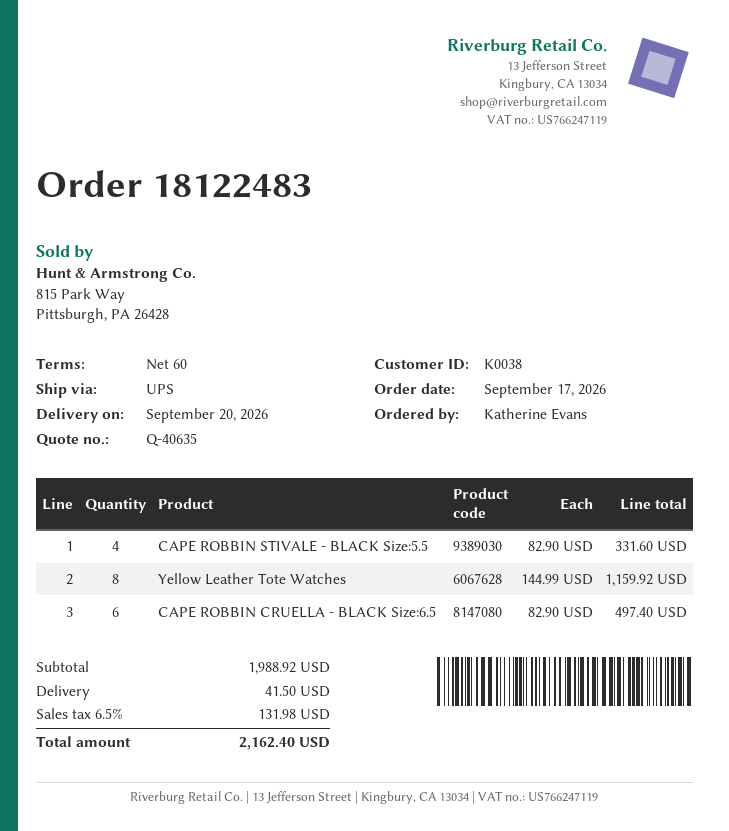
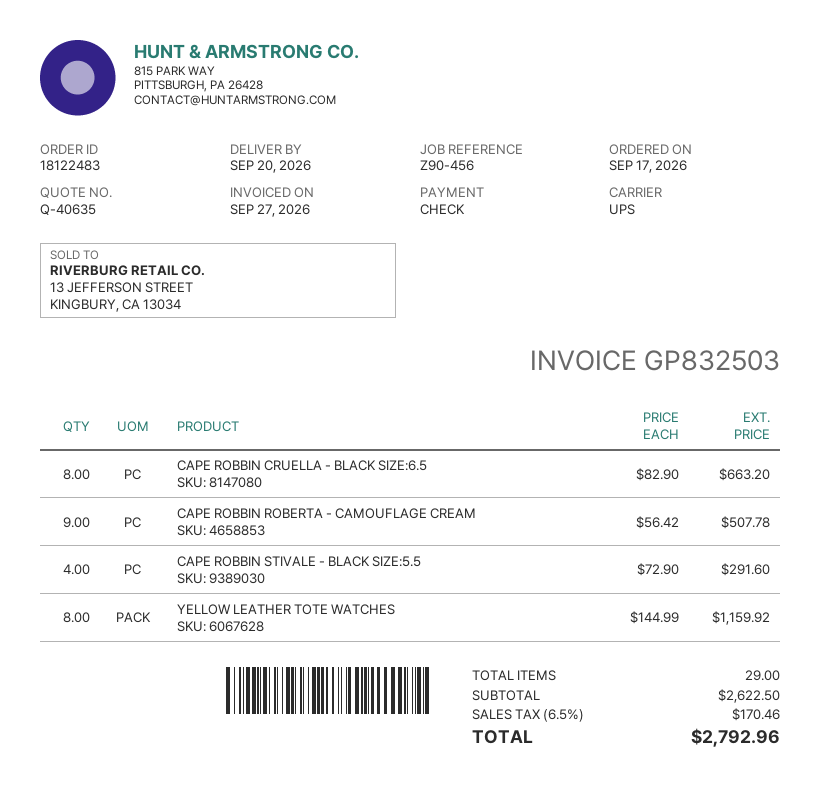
CAPE ROBBIN STIVALE - BLACK Size:5.5: 4 x 82.90 = 331.60 -> 4 x 72.90 = 291.60
CAPE ROBBIN CRUELLA - BLACK Size:6.5: 6 x 82.90 = 497.40 -> 8 x 82.90 = 663.20
CAPE ROBBIN ROBERTA - CAMOUFLAGE CREAM: none -> 9 x 56.42 = 507.78
subtotal: 1988.92 -> 2622.50
shipping: 41.50 -> none
tax: 6.5% = 131.98 -> 6.5% = 170.46
total: 2162.40 -> 2792.96

